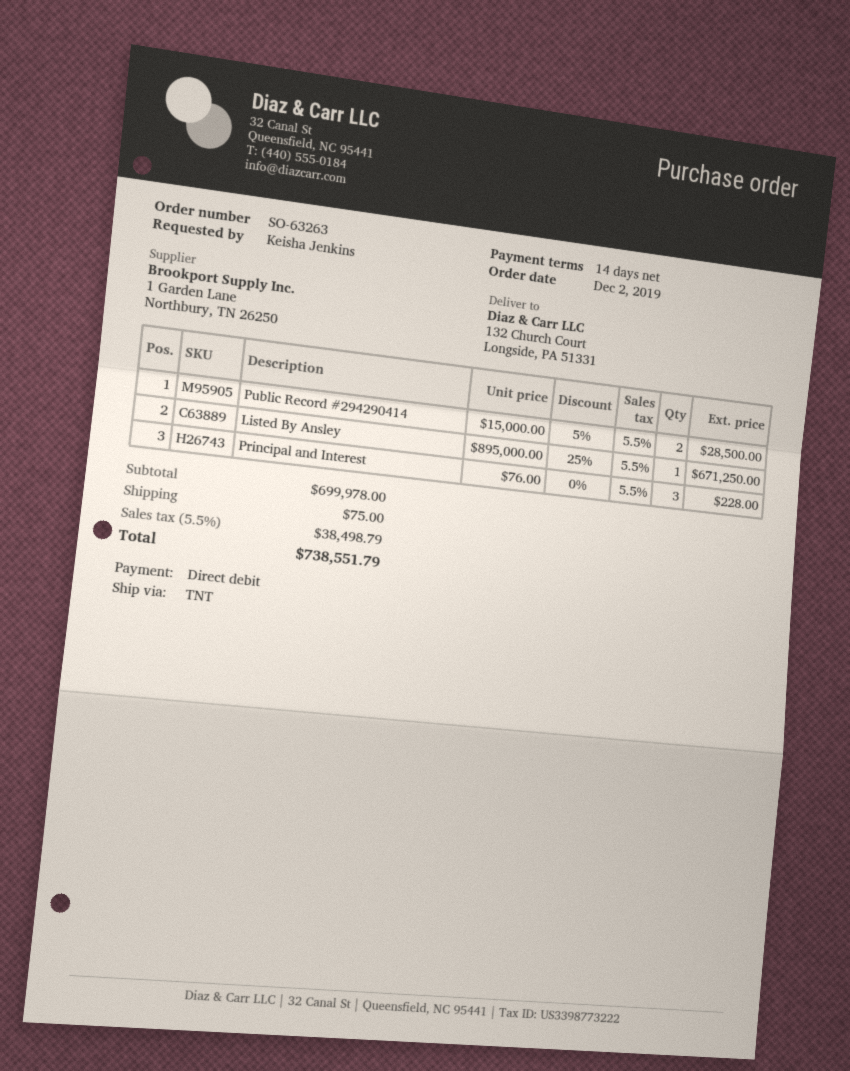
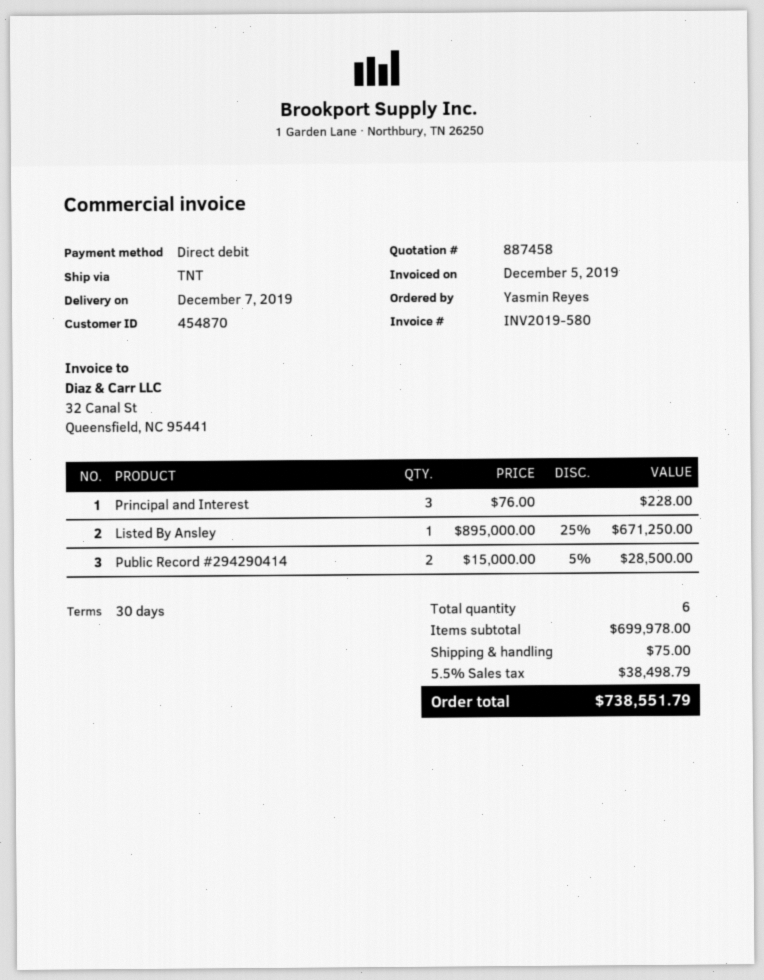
payment terms: 14 days -> 30 days
ordered by: Keisha Jenkins -> Yasmin Reyes

